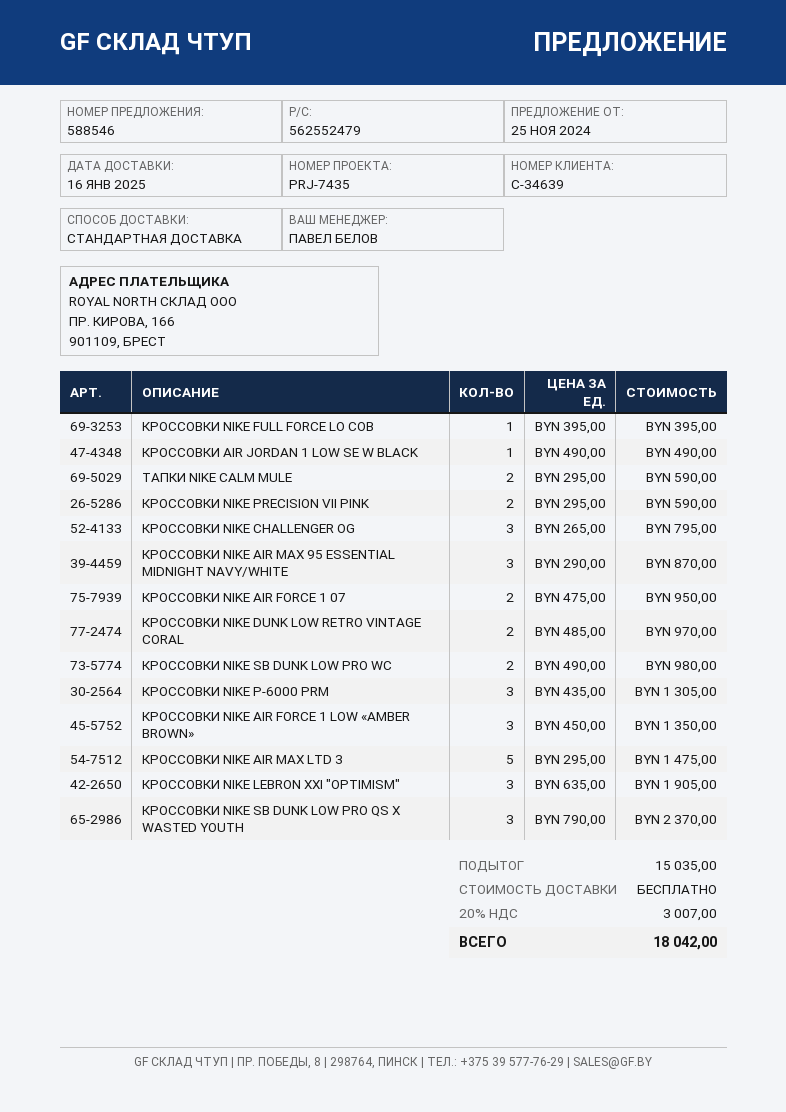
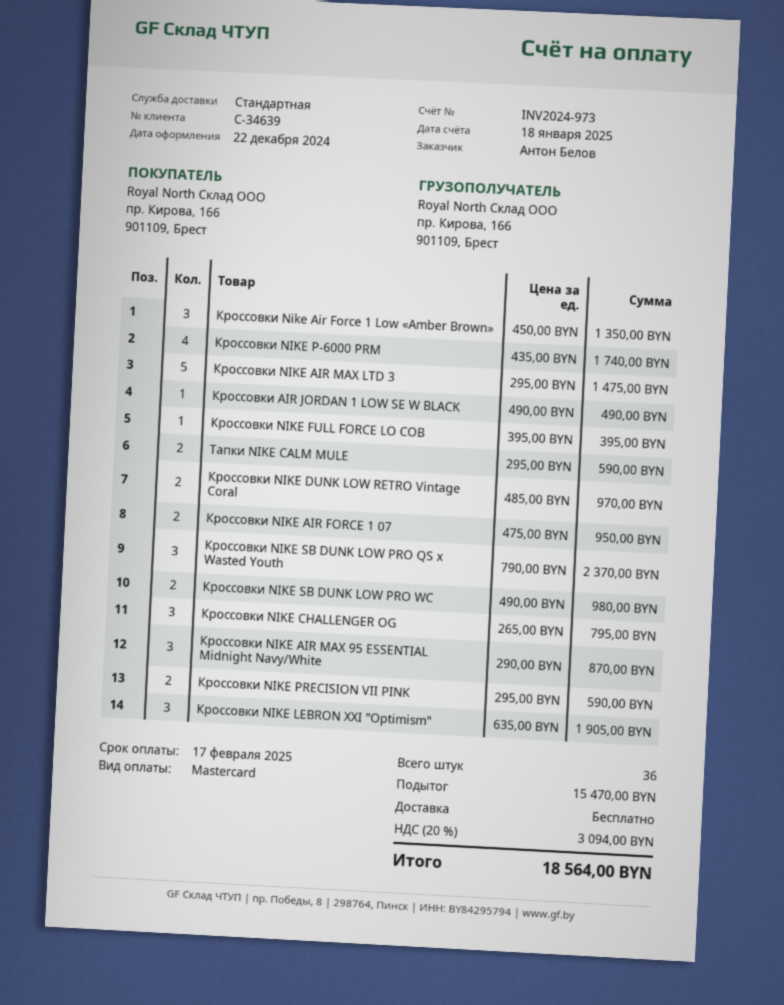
КРОССОВКИ NIKE P-6000 PRM: 3 x 435.00 = 1305.00 -> 4 x 435.00 = 1740.00
subtotal: 15035.00 -> 15470.00
tax: 20% = 3007.00 -> 20% = 3094.00
total: 18042.00 -> 18564.00

